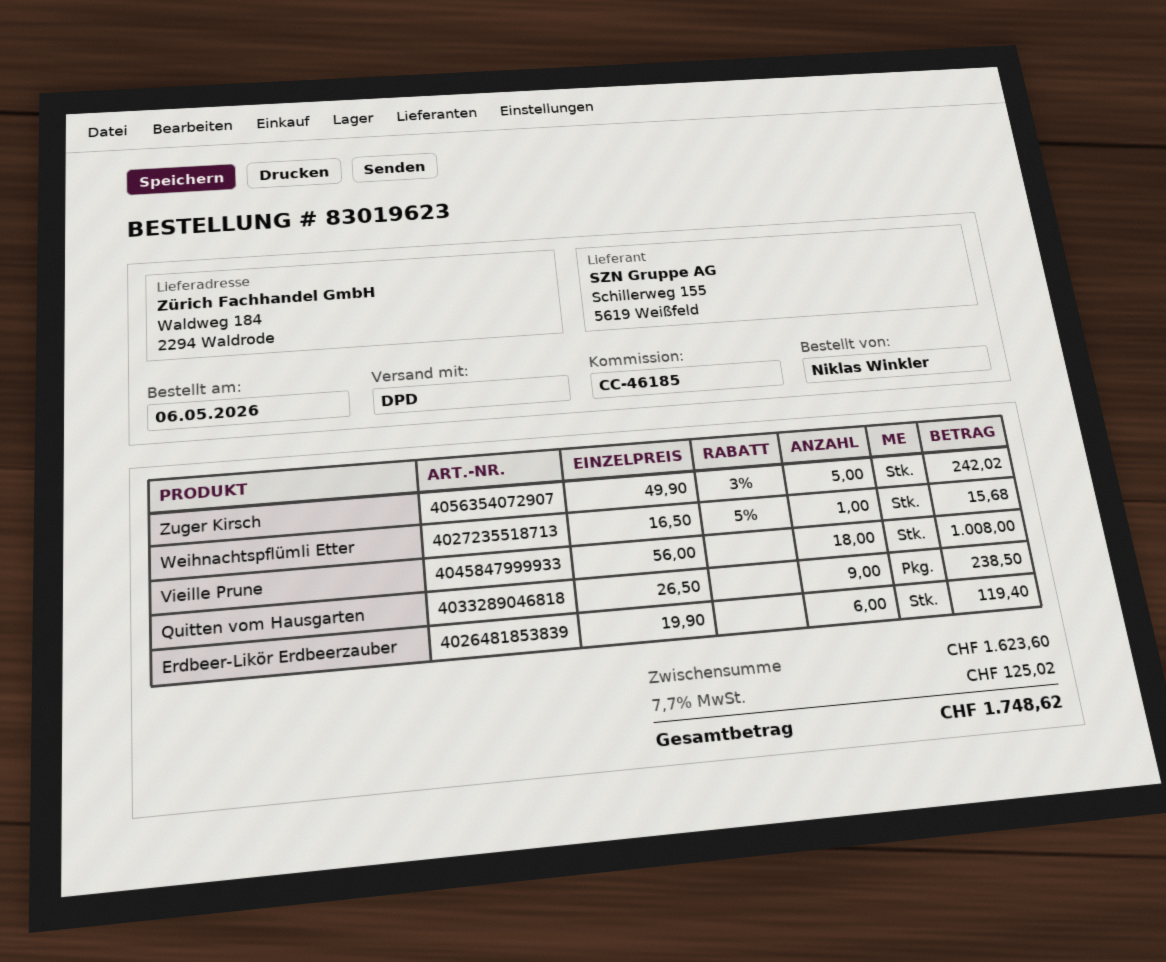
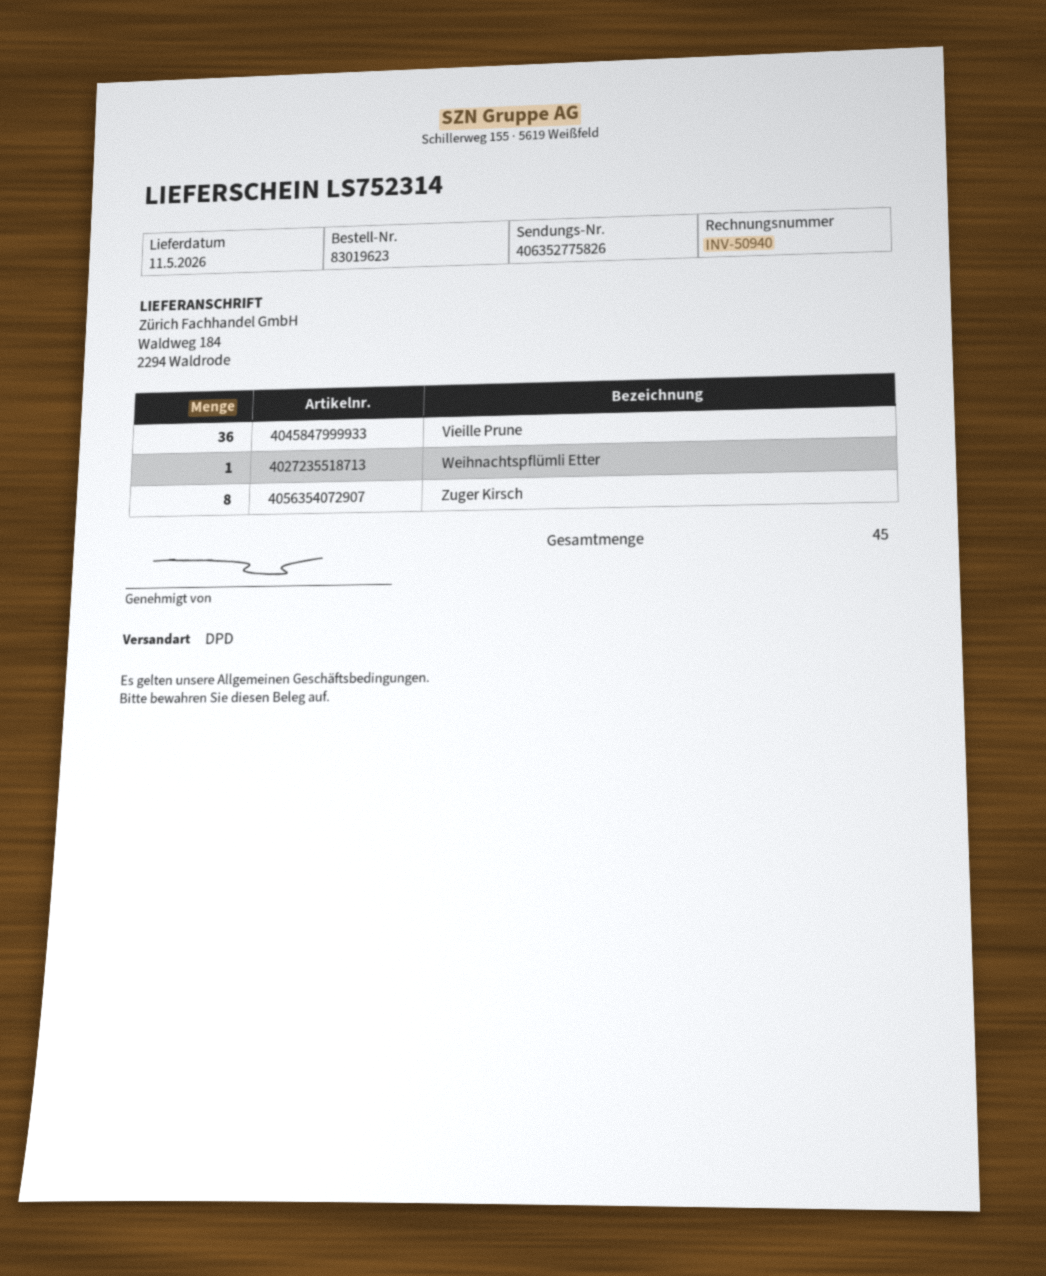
Zuger Kirsch: 5 -> 8
Vieille Prune: 18 -> 36
Quitten vom Hausgarten: 9 -> none
Erdbeer-Likör Erdbeerzauber: 6 -> none

